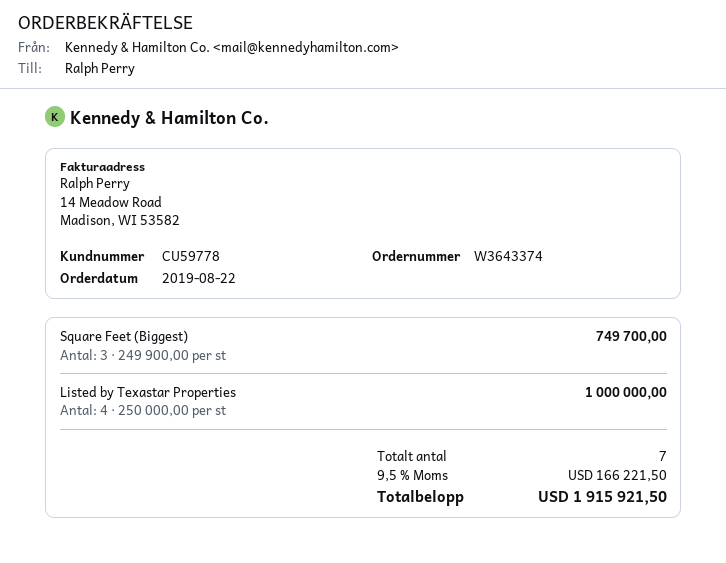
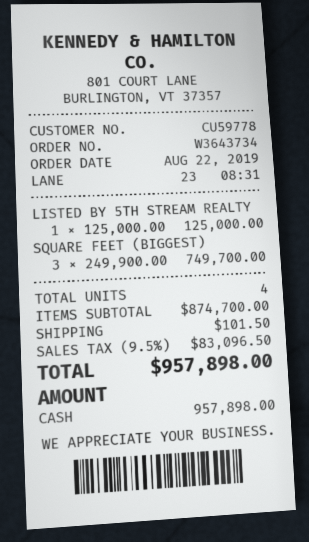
order number: W3643374 -> W3643734
Listed by Texastar Properties: 4 x 250000.00 = 1000000.00 -> none
LISTED BY 5TH STREAM REALTY: none -> 1 x 125000.00 = 125000.00
total quantity: 7 -> 4
shipping: none -> 101.50
tax: 9.5% = 166221.50 -> 9.5% = 83096.50
total: 1915921.50 -> 957898.00

